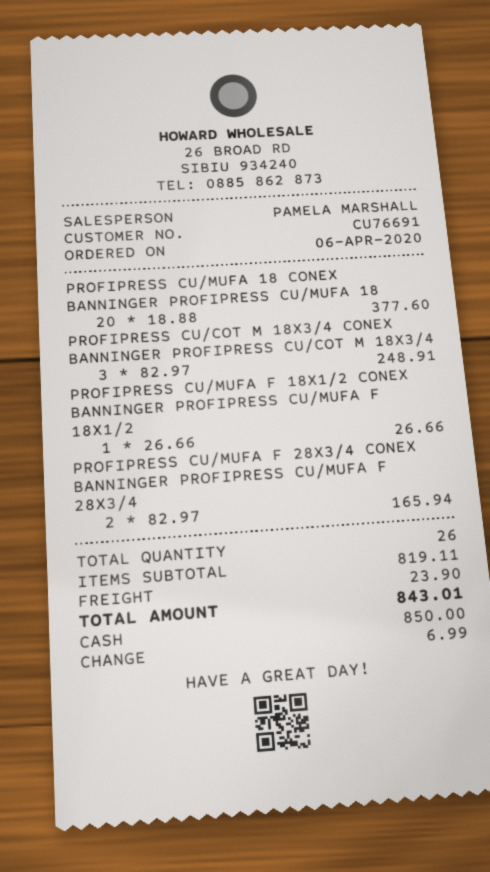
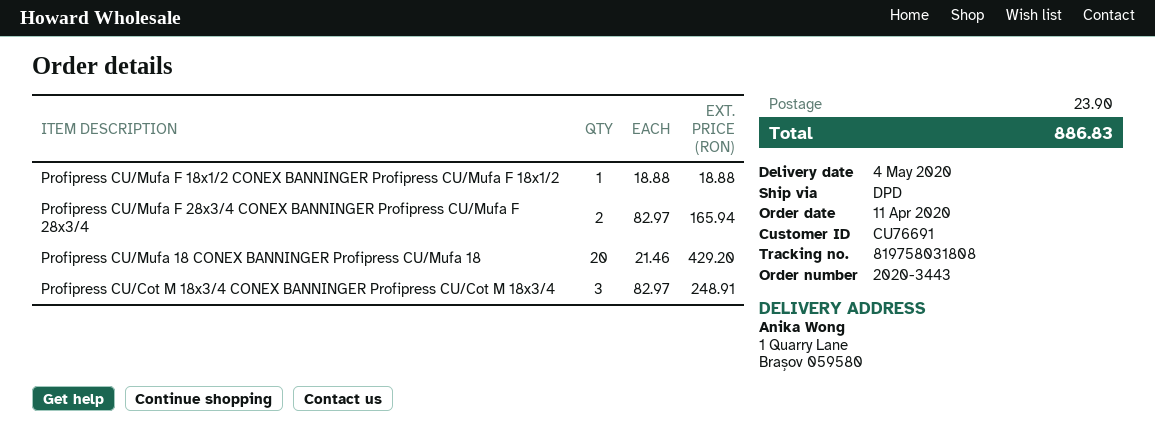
order date: 2020-04-06 -> 2020-04-11
PROFIPRESS CU/MUFA 18 CONEX BANNINGER PROFIPRESS CU/MUFA 18: 20 x 18.88 = 377.60 -> 20 x 21.46 = 429.20
PROFIPRESS CU/MUFA F 18X1/2 CONEX BANNINGER PROFIPRESS CU/MUFA F 18X1/2: 1 x 26.66 = 26.66 -> 1 x 18.88 = 18.88
total: 843.01 -> 886.83

